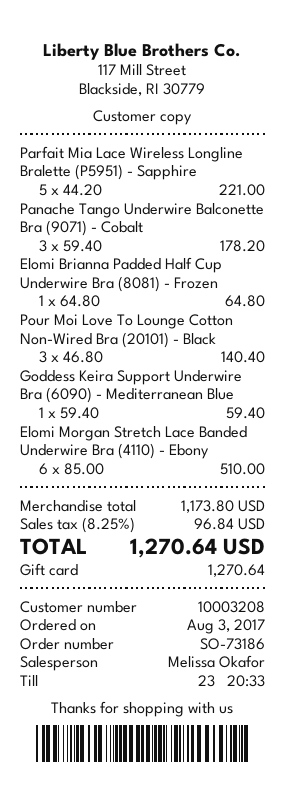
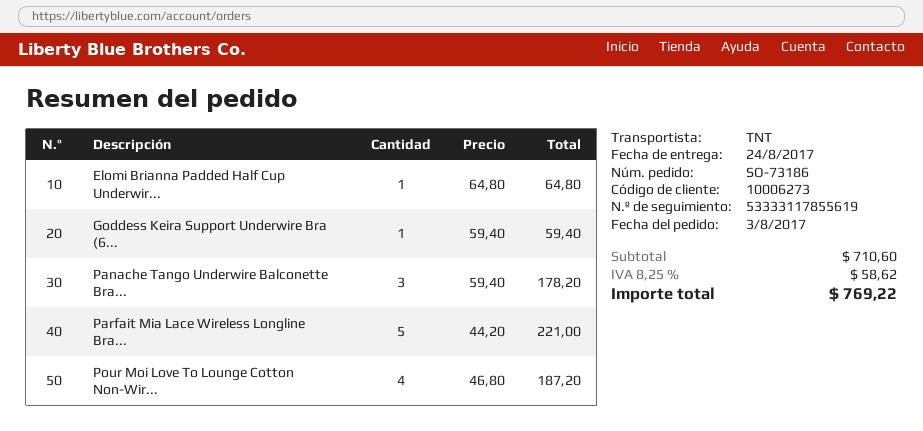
customer number: 10003208 -> 10006273
Pour Moi Love To Lounge Cotton Non-Wired Bra (20101) - Black: 3 x 46.80 = 140.40 -> 4 x 46.80 = 187.20
Elomi Morgan Stretch Lace Banded Underwire Bra (4110) - Ebony: 6 x 85.00 = 510.00 -> none
subtotal: 1173.80 -> 710.60
tax: 8.25% = 96.84 -> 8.25% = 58.62
total: 1270.64 -> 769.22

